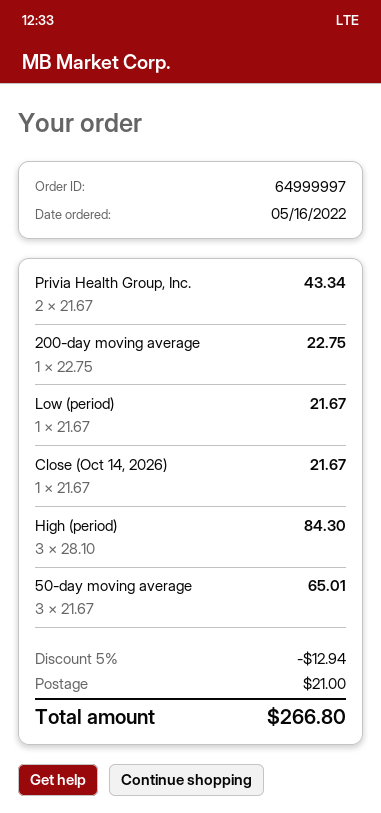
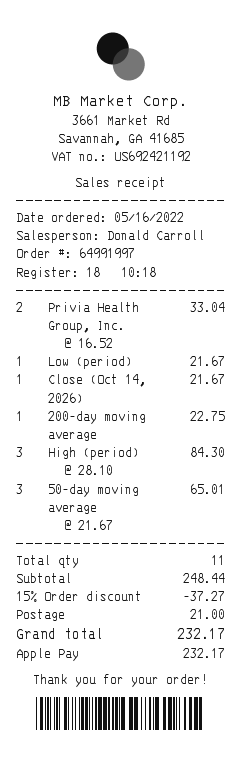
order number: 64999997 -> 64991997
Privia Health Group, Inc.: 2 x 21.67 = 43.34 -> 2 x 16.52 = 33.04
discount: 5% = 12.94 -> 15% = 37.27
total: 266.80 -> 232.17

